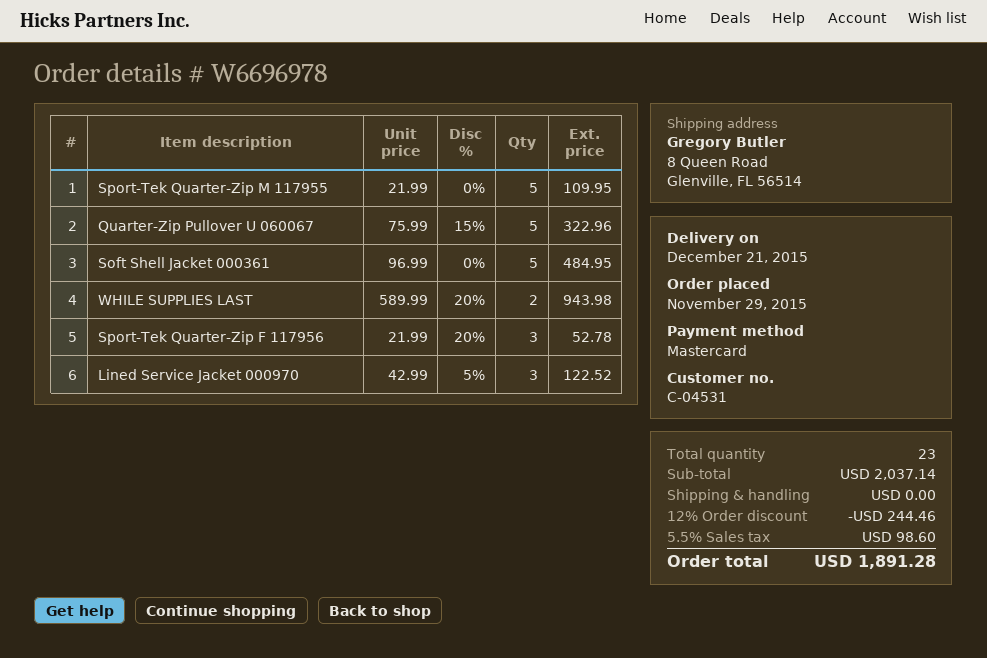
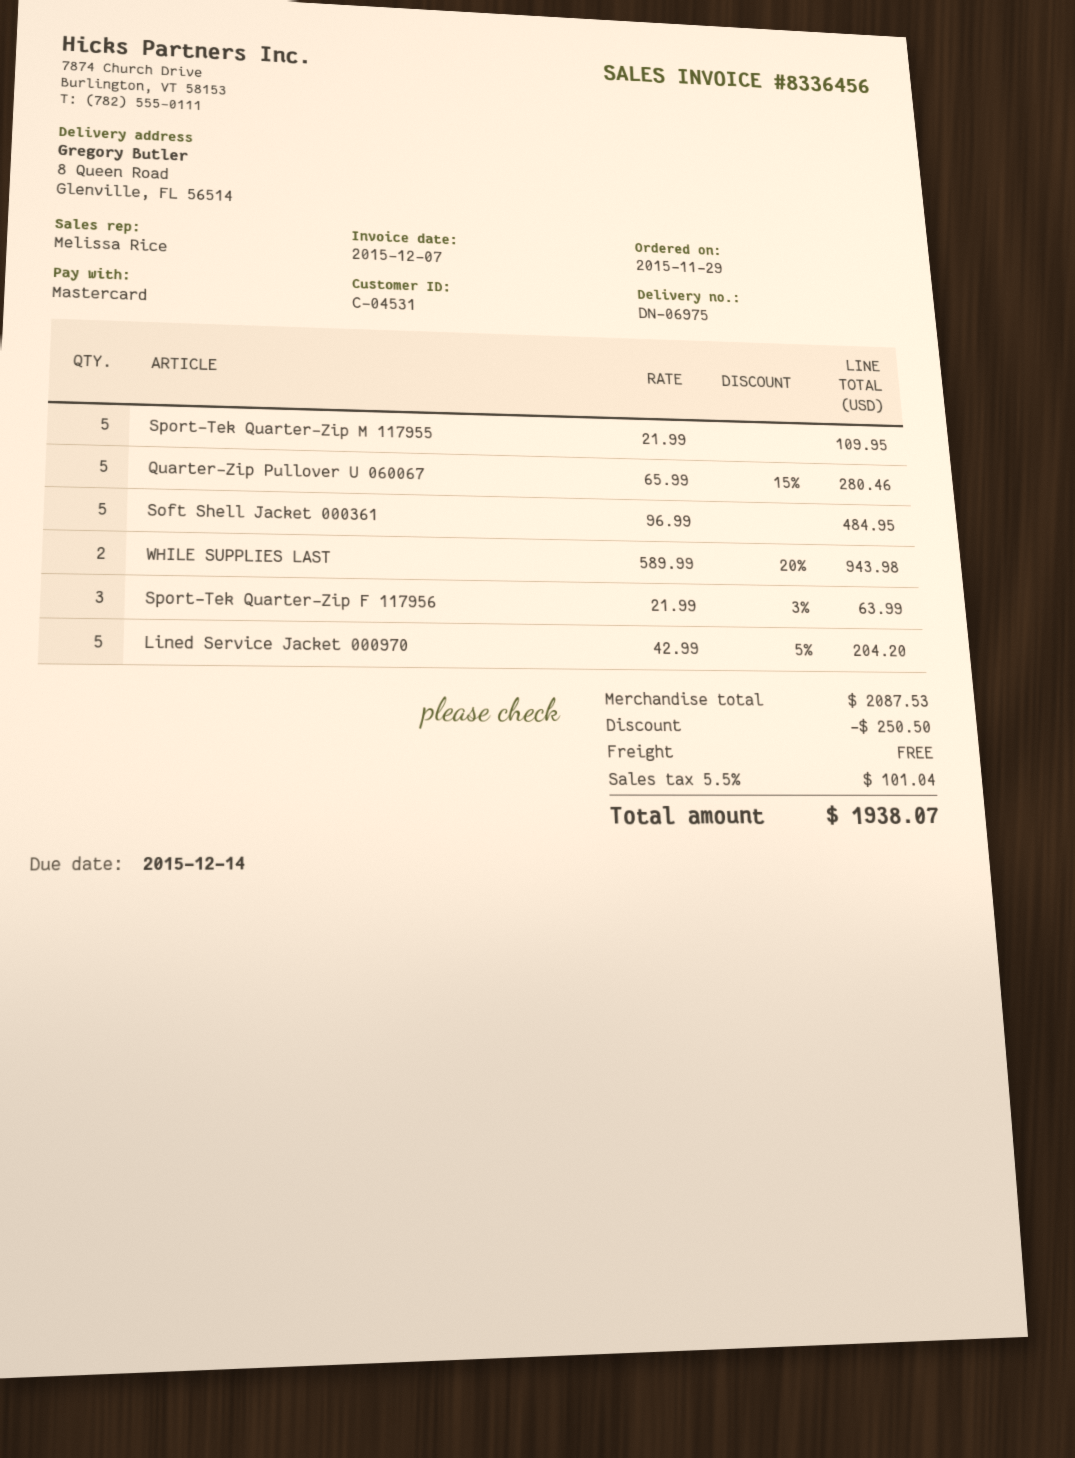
Quarter-Zip Pullover U 060067: 5 x 75.99 - 15% = 322.96 -> 5 x 65.99 - 15% = 280.46
Sport-Tek Quarter-Zip F 117956: 3 x 21.99 - 20% = 52.78 -> 3 x 21.99 - 3% = 63.99
Lined Service Jacket 000970: 3 x 42.99 - 5% = 122.52 -> 5 x 42.99 - 5% = 204.20
subtotal: 2037.14 -> 2087.53
discount: 244.46 -> 250.50
tax: 5.5% = 98.60 -> 5.5% = 101.04
total: 1891.28 -> 1938.07

